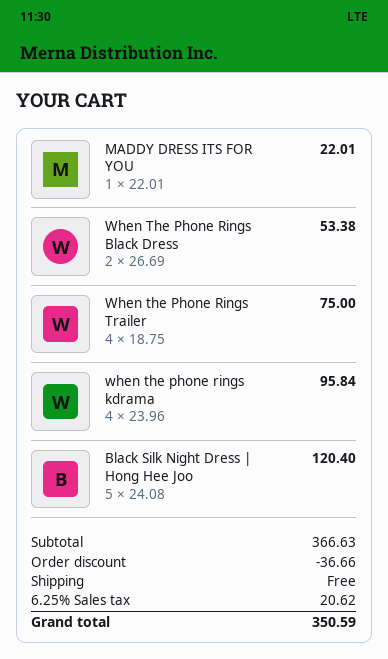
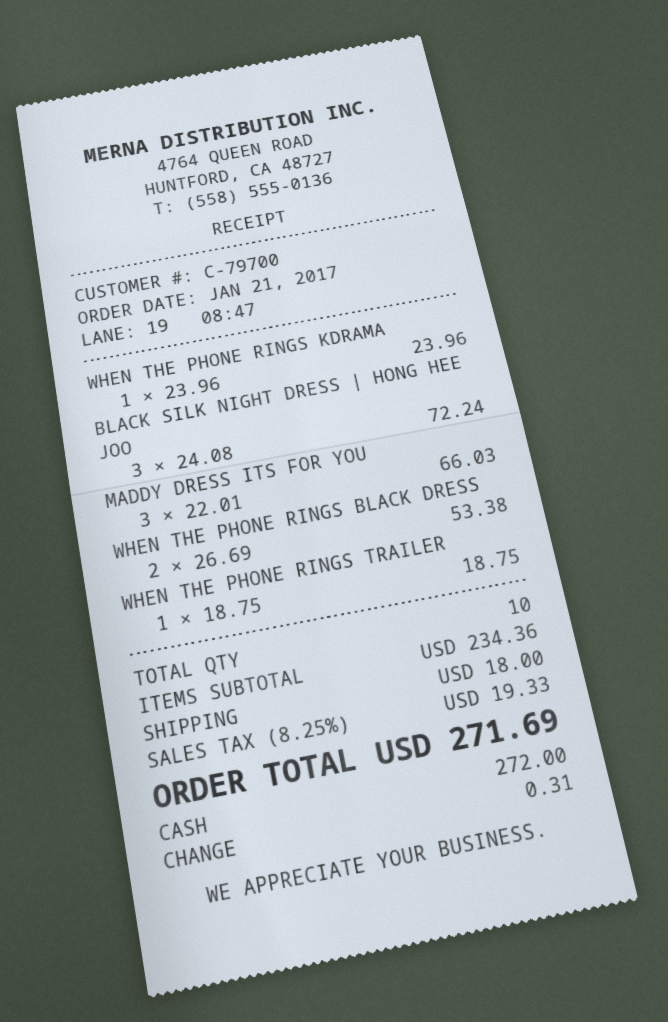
MADDY DRESS ITS FOR YOU: 1 x 22.01 = 22.01 -> 3 x 22.01 = 66.03
When the Phone Rings Trailer: 4 x 18.75 = 75.00 -> 1 x 18.75 = 18.75
when the phone rings kdrama: 4 x 23.96 = 95.84 -> 1 x 23.96 = 23.96
Black Silk Night Dress | Hong Hee Joo: 5 x 24.08 = 120.40 -> 3 x 24.08 = 72.24
subtotal: 366.63 -> 234.36
discount: 36.66 -> none
shipping: 0.00 -> 18.00
tax: 6.25% = 20.62 -> 8.25% = 19.33
total: 350.59 -> 271.69

